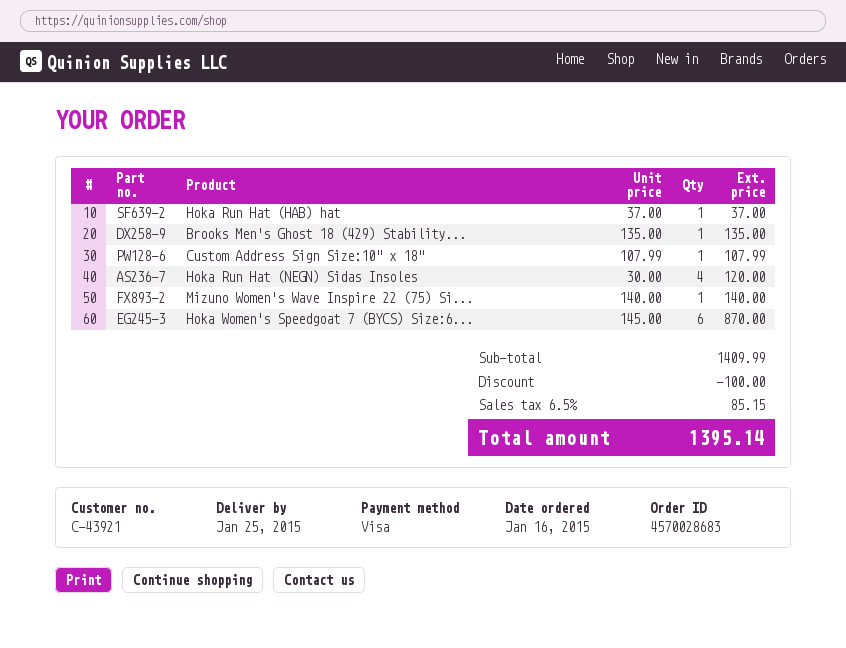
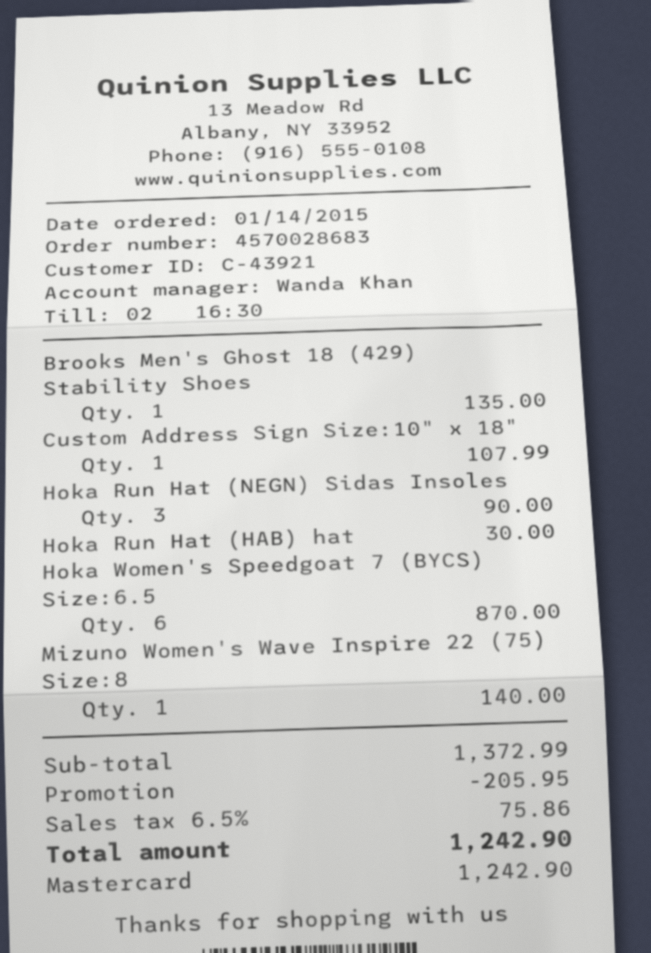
order date: 2015-01-16 -> 2015-01-14
payment method: Visa -> Mastercard
Hoka Run Hat (HAB) hat: 1 for 37.00 -> 1 for 30.00
Hoka Run Hat (NEGN) Sidas Insoles: 4 for 120.00 -> 3 for 90.00
subtotal: 1409.99 -> 1372.99
discount: 100.00 -> 205.95
tax: 6.5% = 85.15 -> 6.5% = 75.86
total: 1395.14 -> 1242.90

